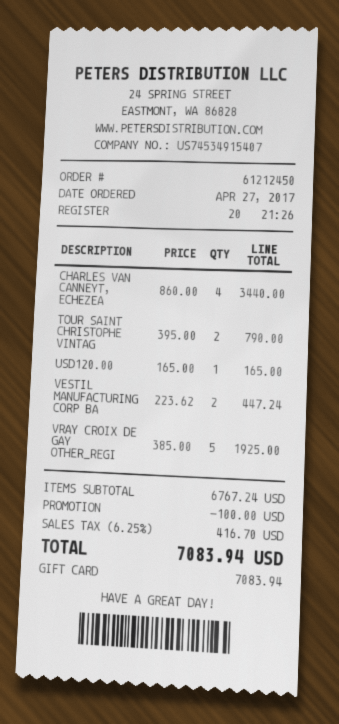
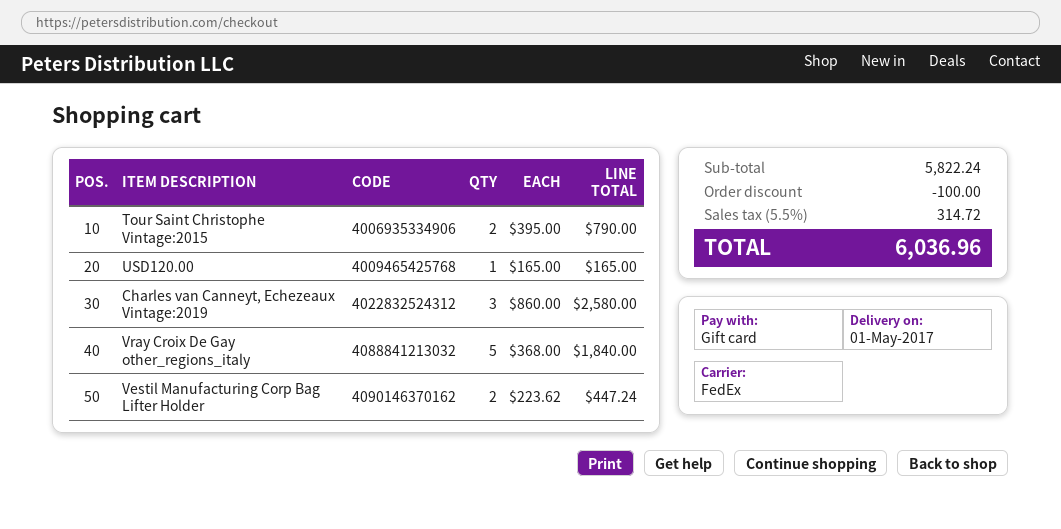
CHARLES VAN CANNEYT, ECHEZEA: 4 x 860.00 = 3440.00 -> 3 x 860.00 = 2580.00
VRAY CROIX DE GAY OTHER_REGI: 5 x 385.00 = 1925.00 -> 5 x 368.00 = 1840.00
subtotal: 6767.24 -> 5822.24
tax: 6.25% = 416.70 -> 5.5% = 314.72
total: 7083.94 -> 6036.96

